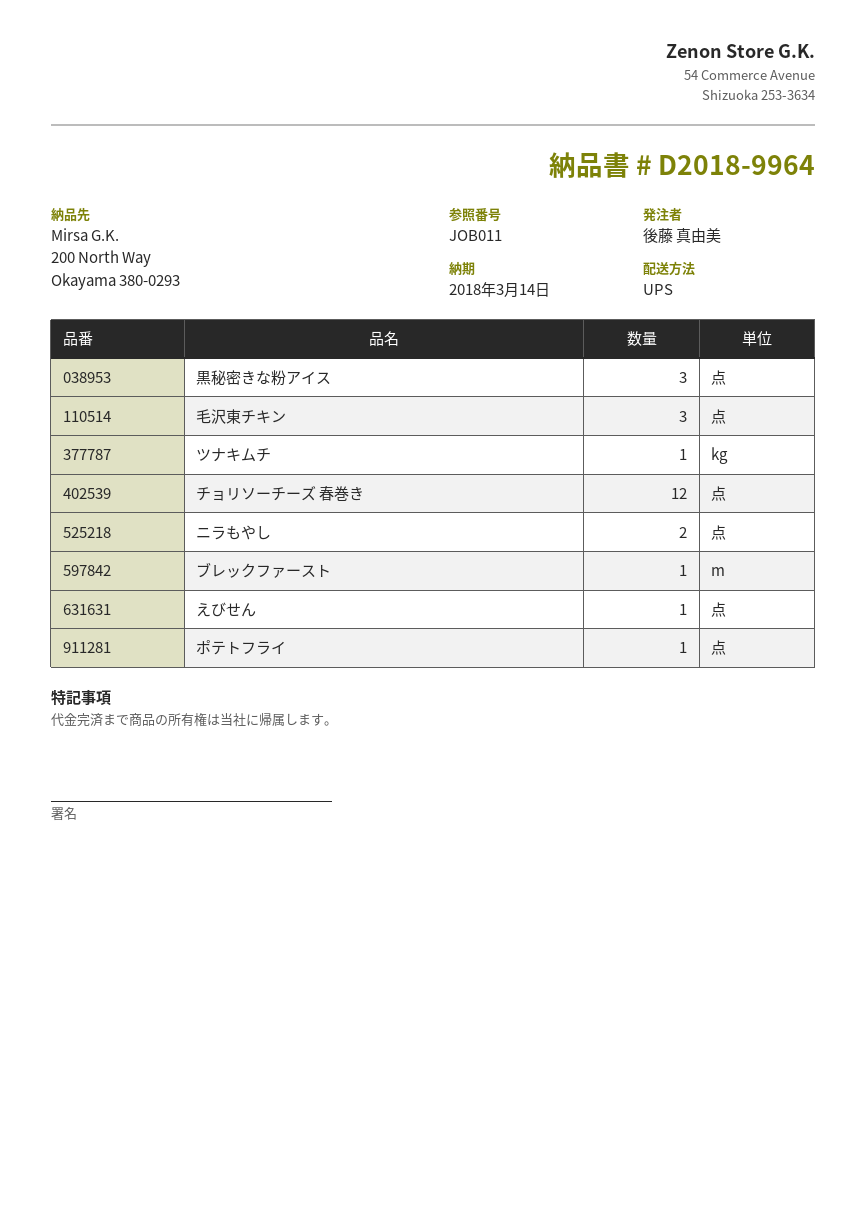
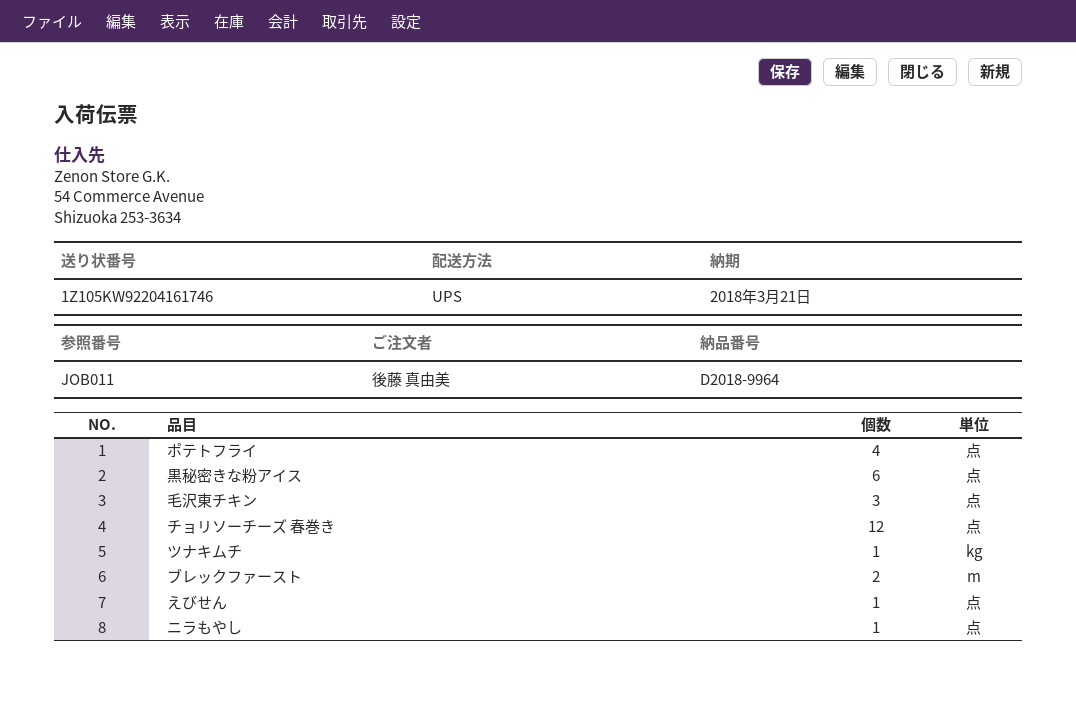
delivery date: 2018-03-14 -> 2018-03-21
黒秘密きな粉アイス: 3 -> 6
ニラもやし: 2 -> 1
ブレックファースト: 1 -> 2
ポテトフライ: 1 -> 4

